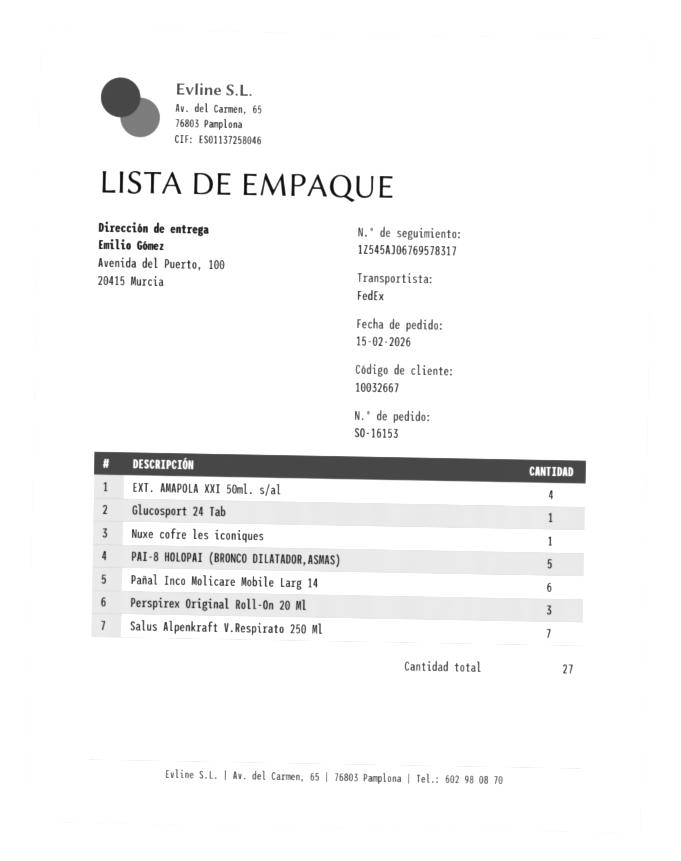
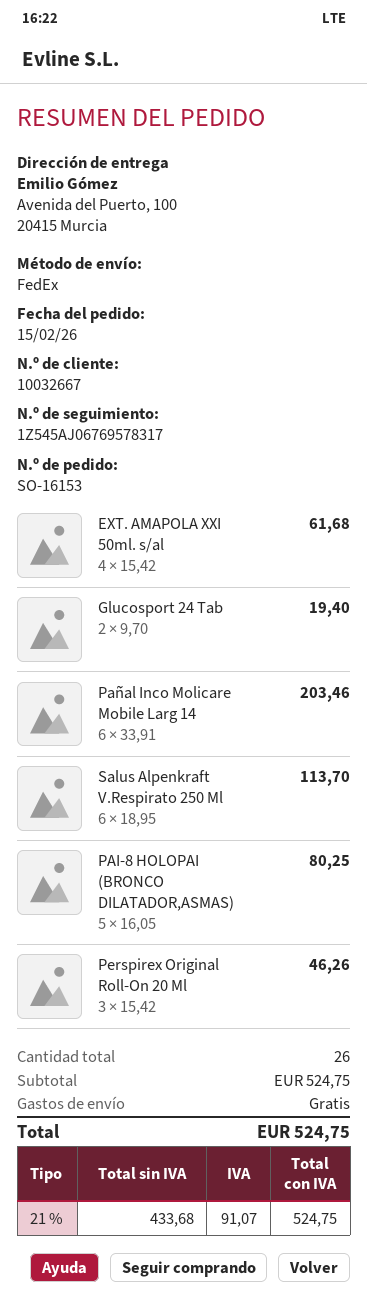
Glucosport 24 Tab: 1 -> 2
Nuxe cofre les iconiques: 1 -> none
Salus Alpenkraft V.Respirato 250 Ml: 7 -> 6
total quantity: 27 -> 26

